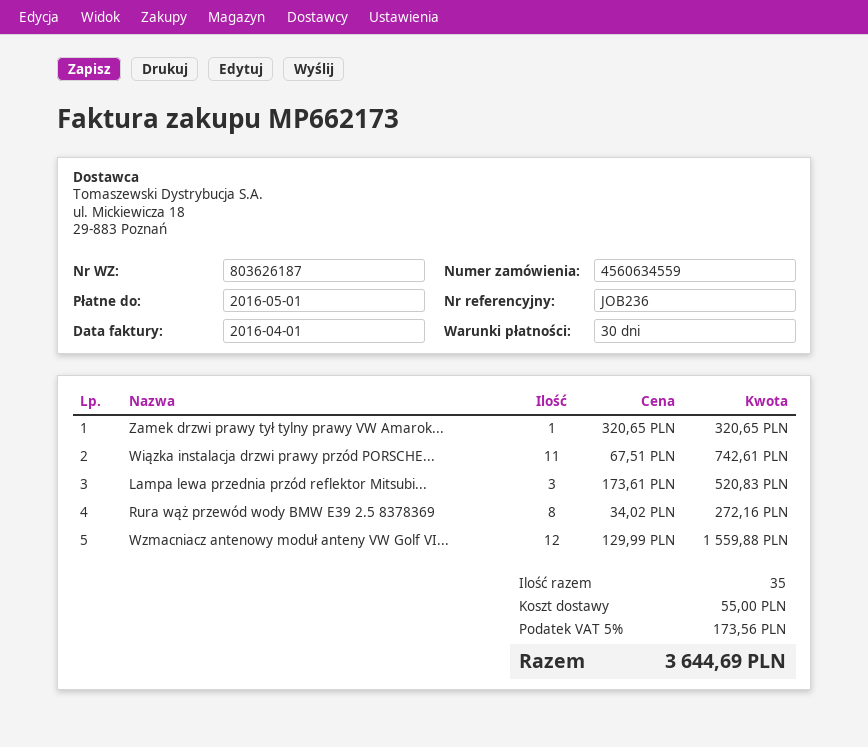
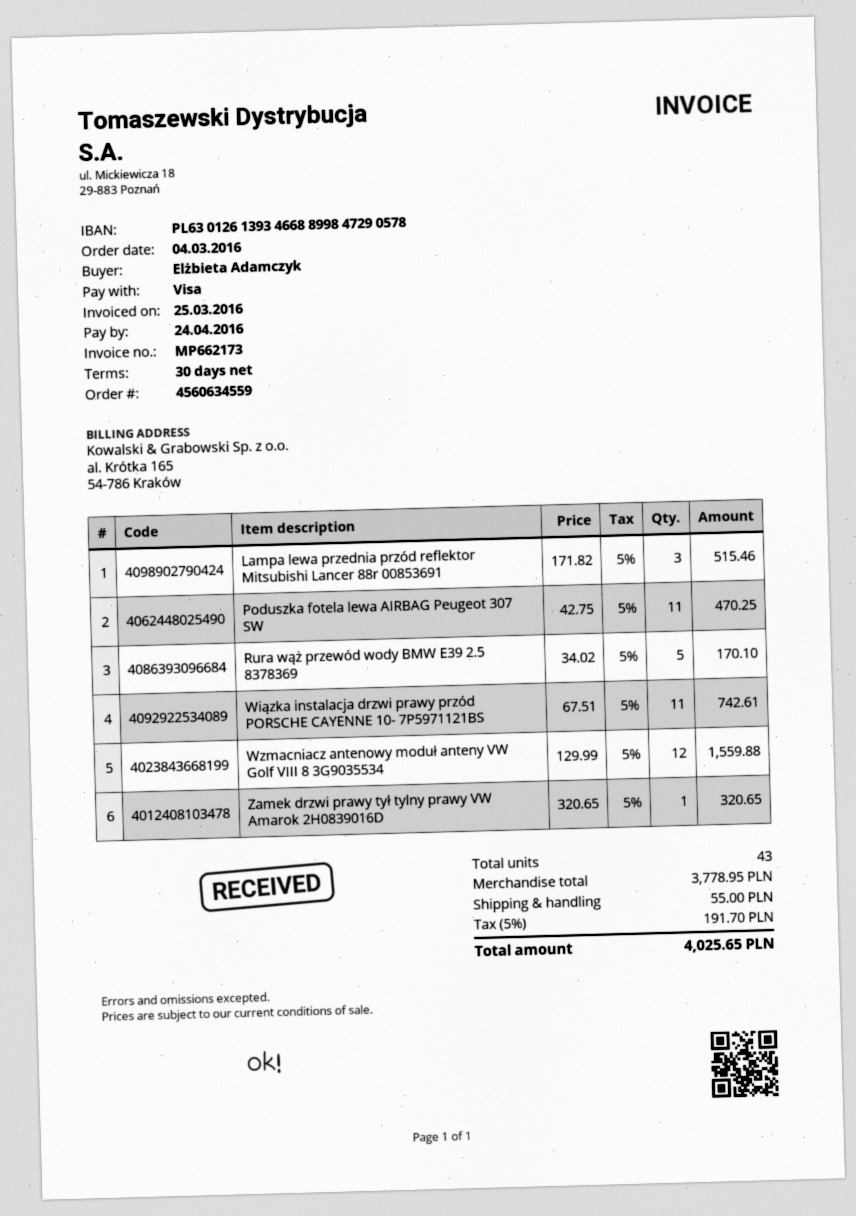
invoice date: 2016-04-01 -> 2016-03-25
due date: 2016-05-01 -> 2016-04-24
Lampa lewa przednia przód reflektor Mitsubi...: 3 x 173.61 = 520.83 -> 3 x 171.82 = 515.46
Rura wąż przewód wody BMW E39 2.5 8378369: 8 x 34.02 = 272.16 -> 5 x 34.02 = 170.10
Poduszka fotela lewa AIRBAG Peugeot 307 SW: none -> 11 x 42.75 = 470.25
total quantity: 35 -> 43
tax: 5% = 173.56 -> 5% = 191.70
total: 3644.69 -> 4025.65

